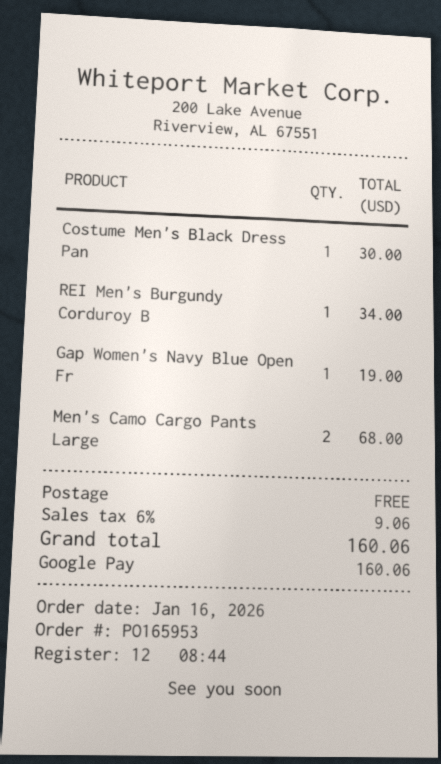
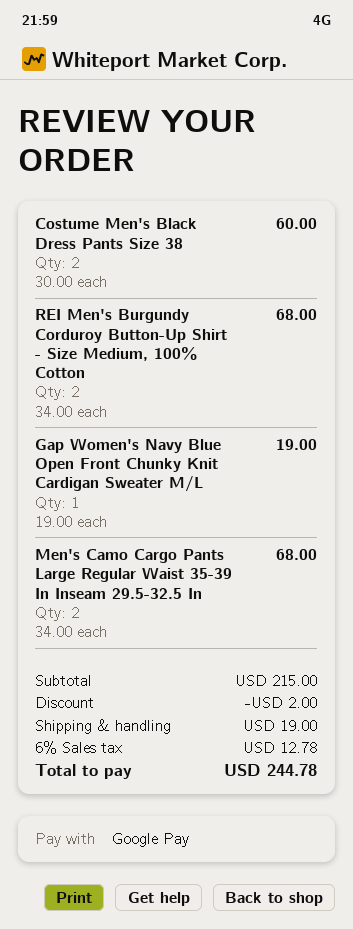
Costume Men's Black Dress Pan: 1 for 30.00 -> 2 for 60.00
REI Men's Burgundy Corduroy B: 1 for 34.00 -> 2 for 68.00
discount: none -> 2.00
shipping: 0.00 -> 19.00
tax: 6% = 9.06 -> 6% = 12.78
total: 160.06 -> 244.78

